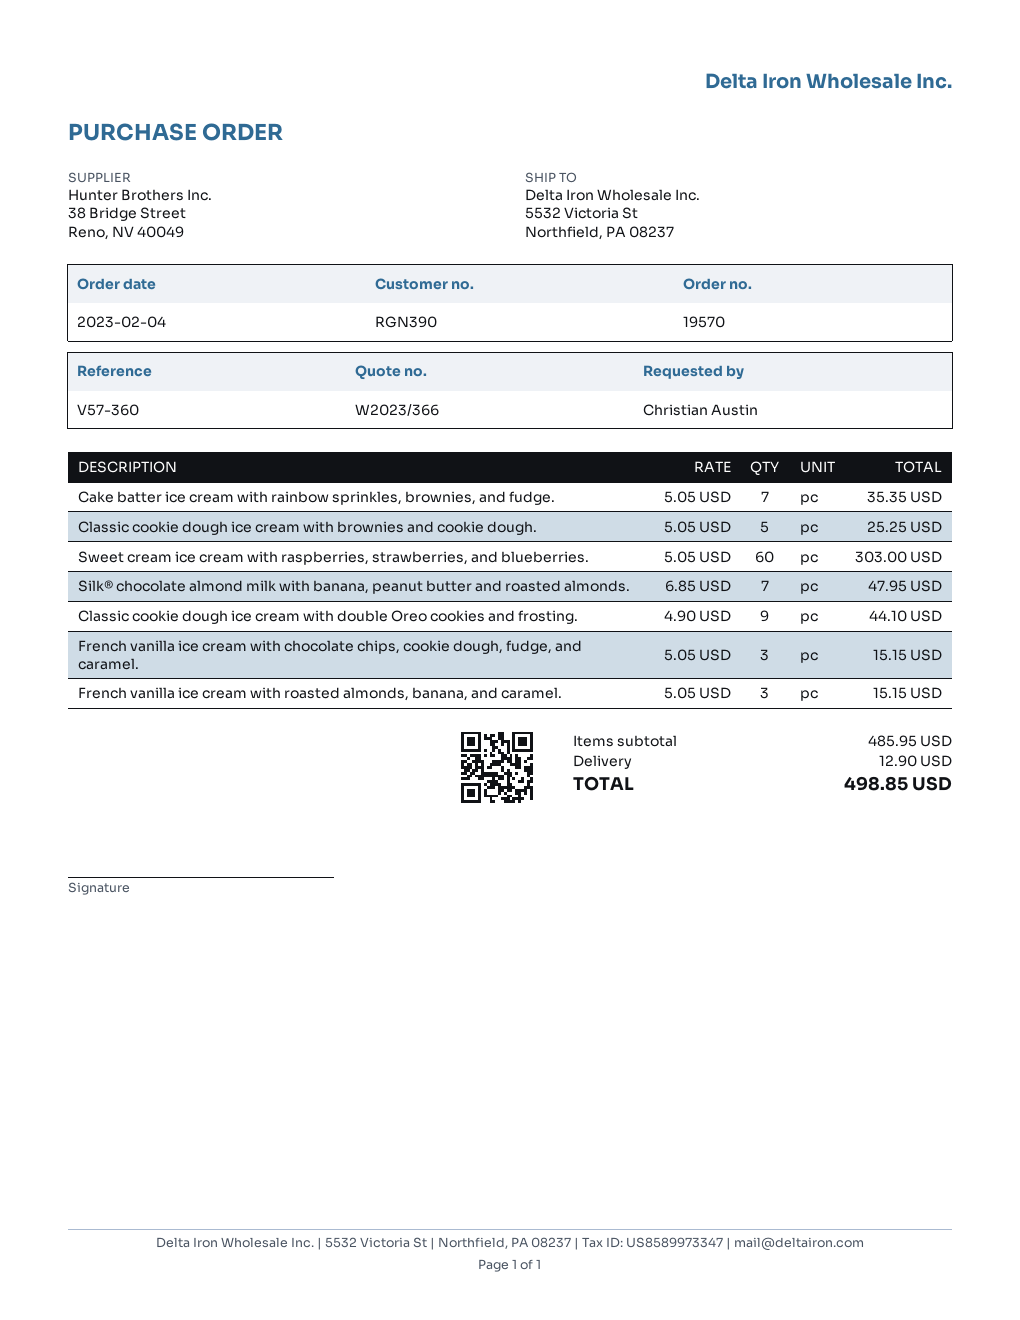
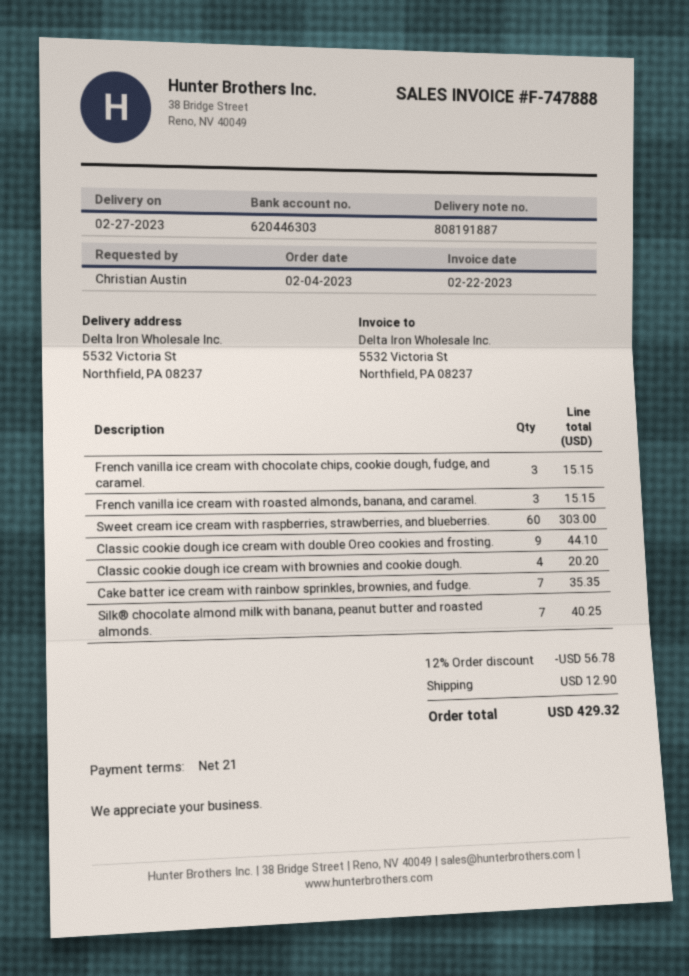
Classic cookie dough ice cream with brownies and cookie dough.: 5 for 25.25 -> 4 for 20.20
Silk® chocolate almond milk with banana, peanut butter and roasted almonds.: 7 for 47.95 -> 7 for 40.25
discount: none -> 12% = 56.78
total: 498.85 -> 429.32

